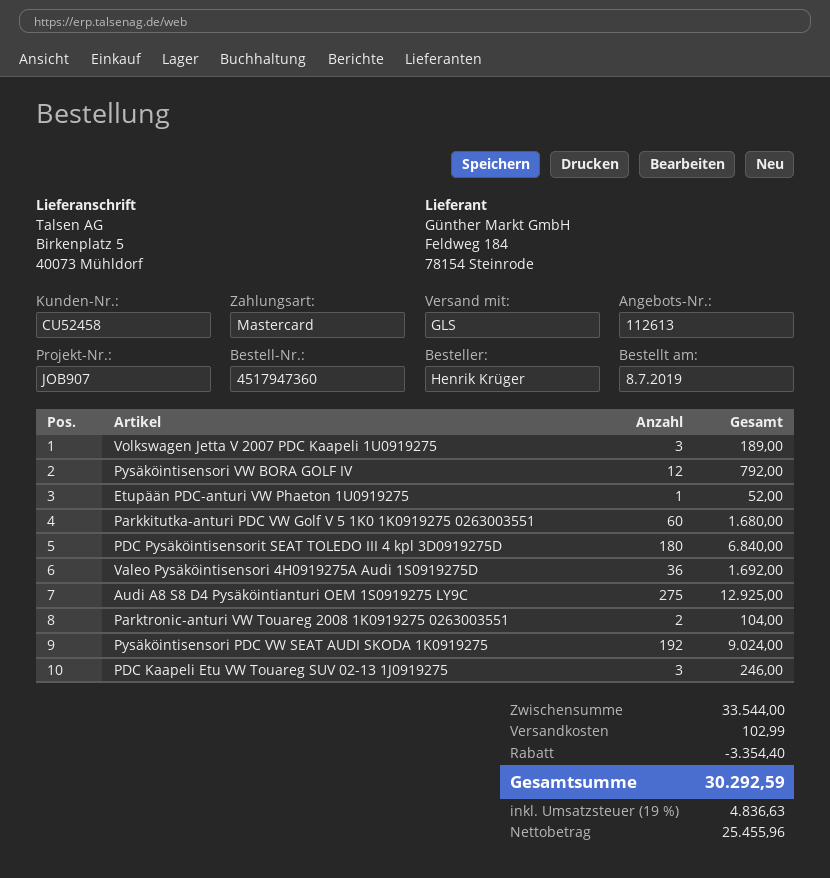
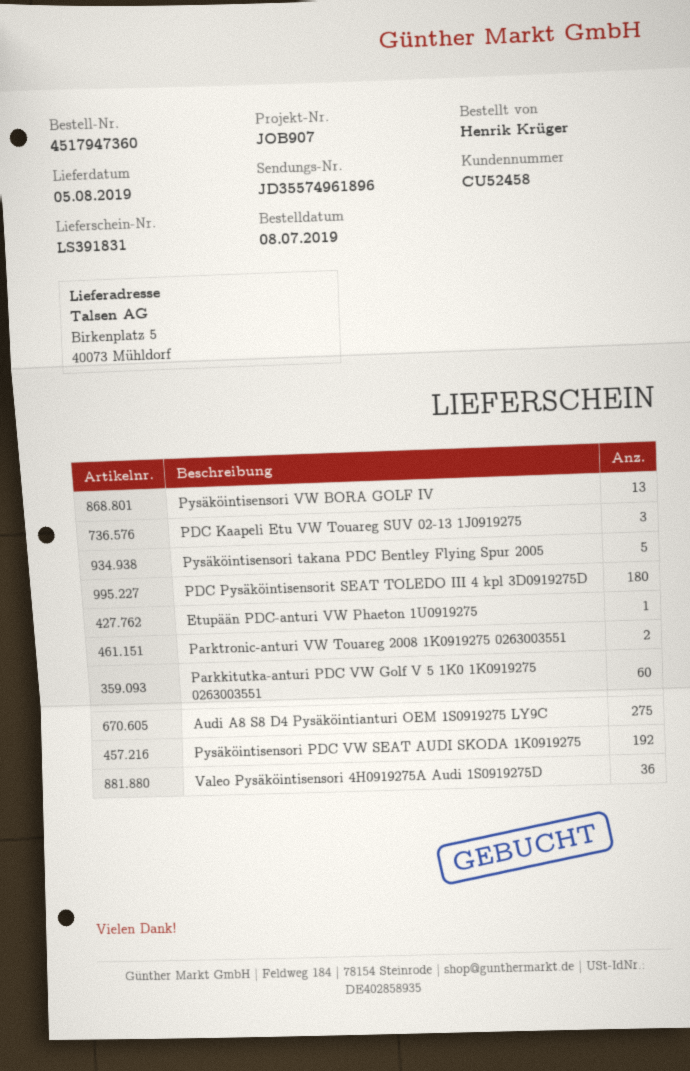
Volkswagen Jetta V 2007 PDC Kaapeli 1U0919275: 3 -> none
Pysäköintisensori VW BORA GOLF IV: 12 -> 13
Pysäköintisensori takana PDC Bentley Flying Spur 2005: none -> 5

